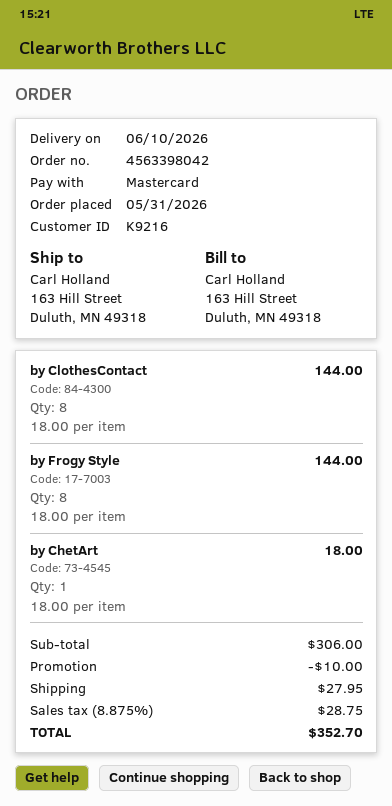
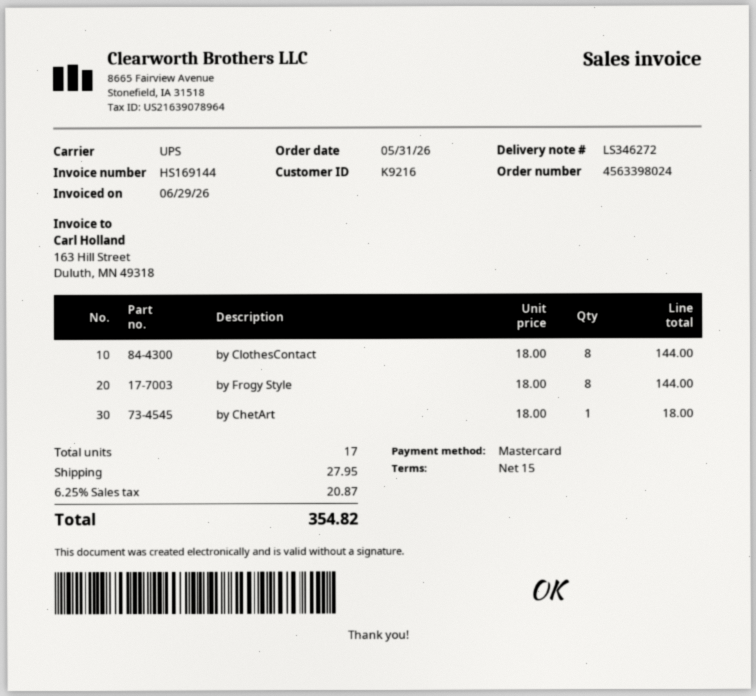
order number: 4563398042 -> 4563398024
discount: 10.00 -> none
tax: 8.875% = 28.75 -> 6.25% = 20.87
total: 352.70 -> 354.82

